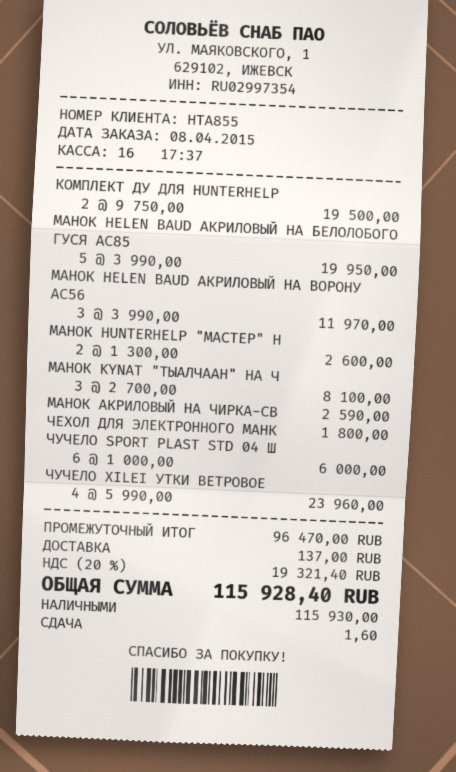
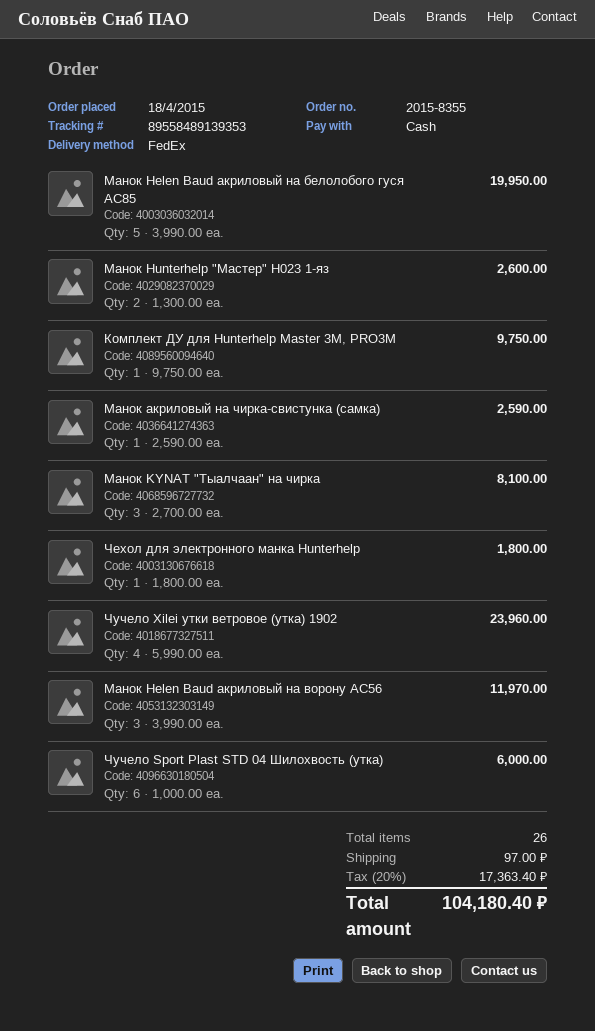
order date: 2015-04-08 -> 2015-04-18
КОМПЛЕКТ ДУ ДЛЯ HUNTERHELP: 2 x 9750.00 = 19500.00 -> 1 x 9750.00 = 9750.00
shipping: 137.00 -> 97.00
tax: 20% = 19321.40 -> 20% = 17363.40
total: 115928.40 -> 104180.40

